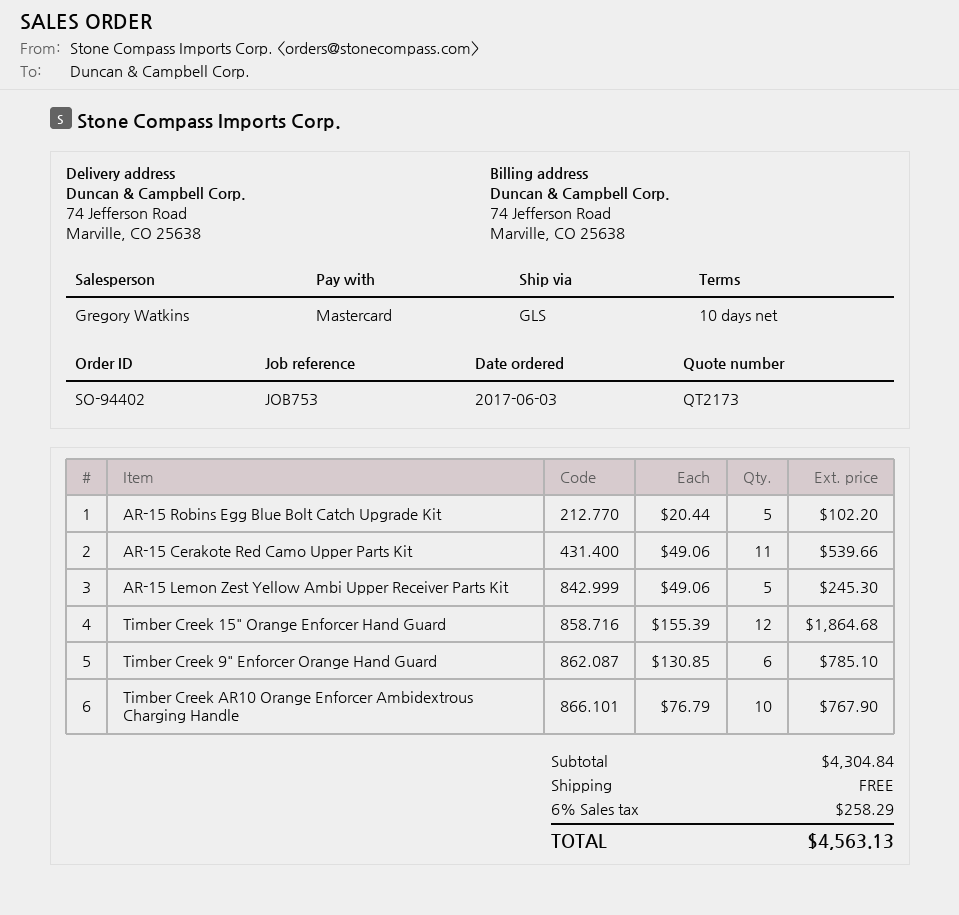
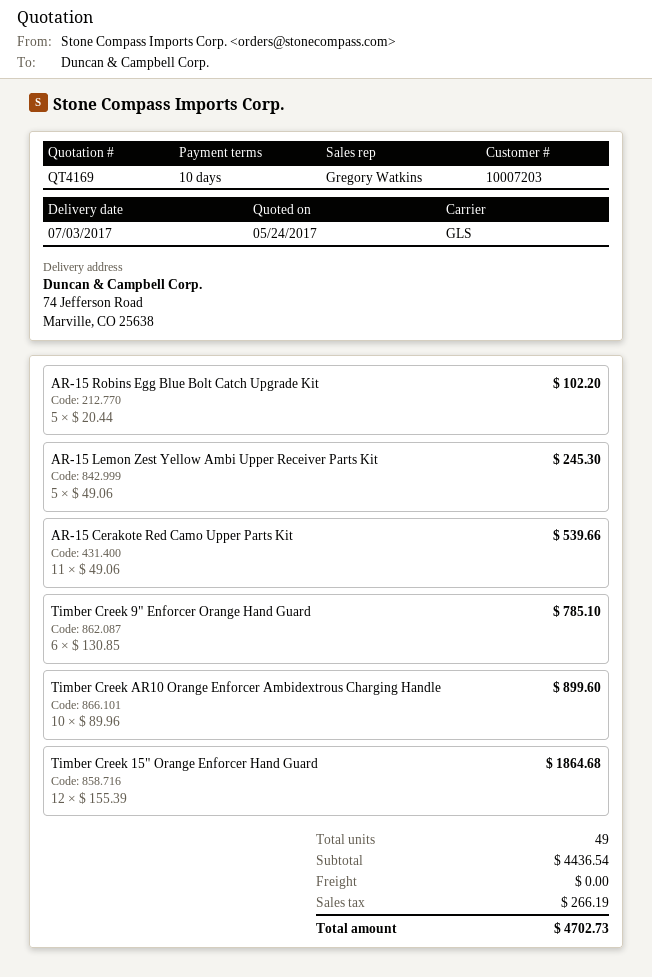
quote number: QT2173 -> QT4169
Timber Creek AR10 Orange Enforcer Ambidextrous Charging Handle: 10 x 76.79 = 767.90 -> 10 x 89.96 = 899.60
subtotal: 4304.84 -> 4436.54
tax: 258.29 -> 266.19
total: 4563.13 -> 4702.73

